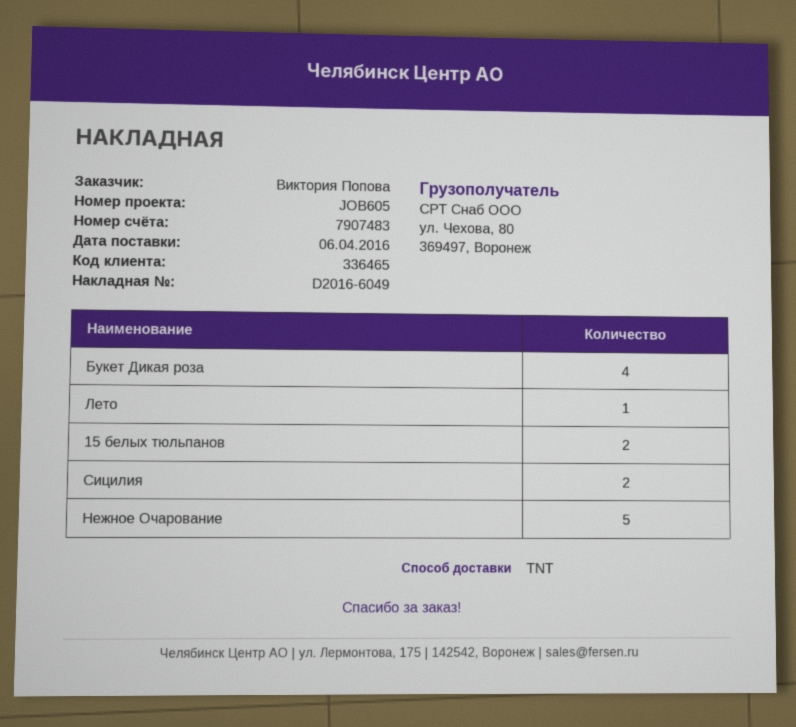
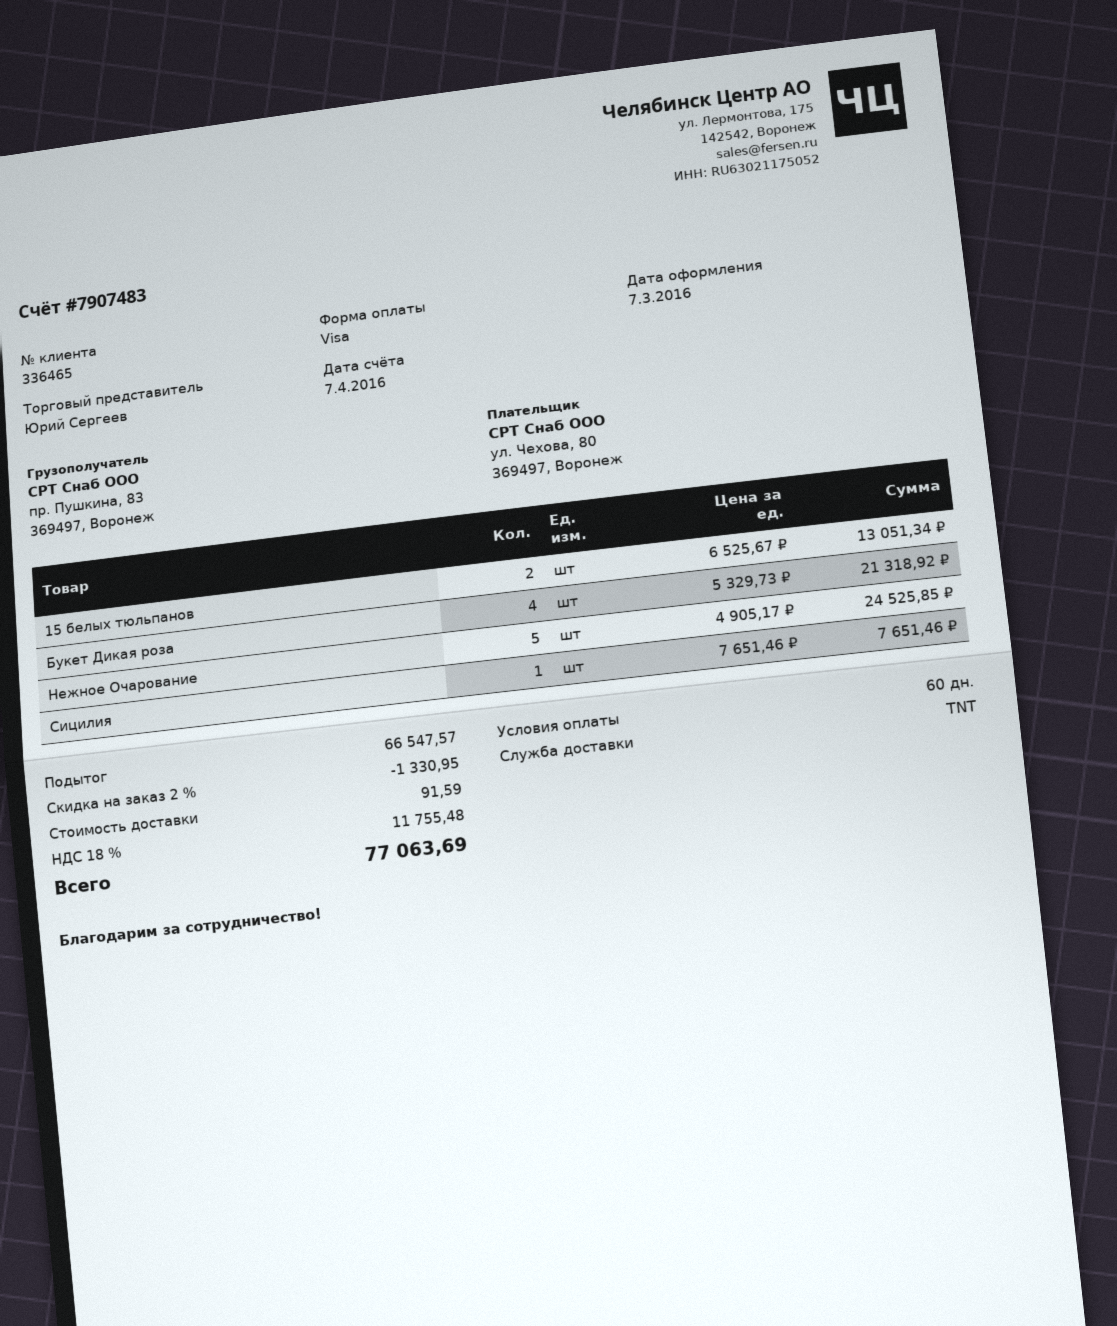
ship to: ул. Чехова, 80, 369497, Воронеж -> пр. Пушкина, 83, 369497, Воронеж
Лето: 1 -> none
Сицилия: 2 -> 1

